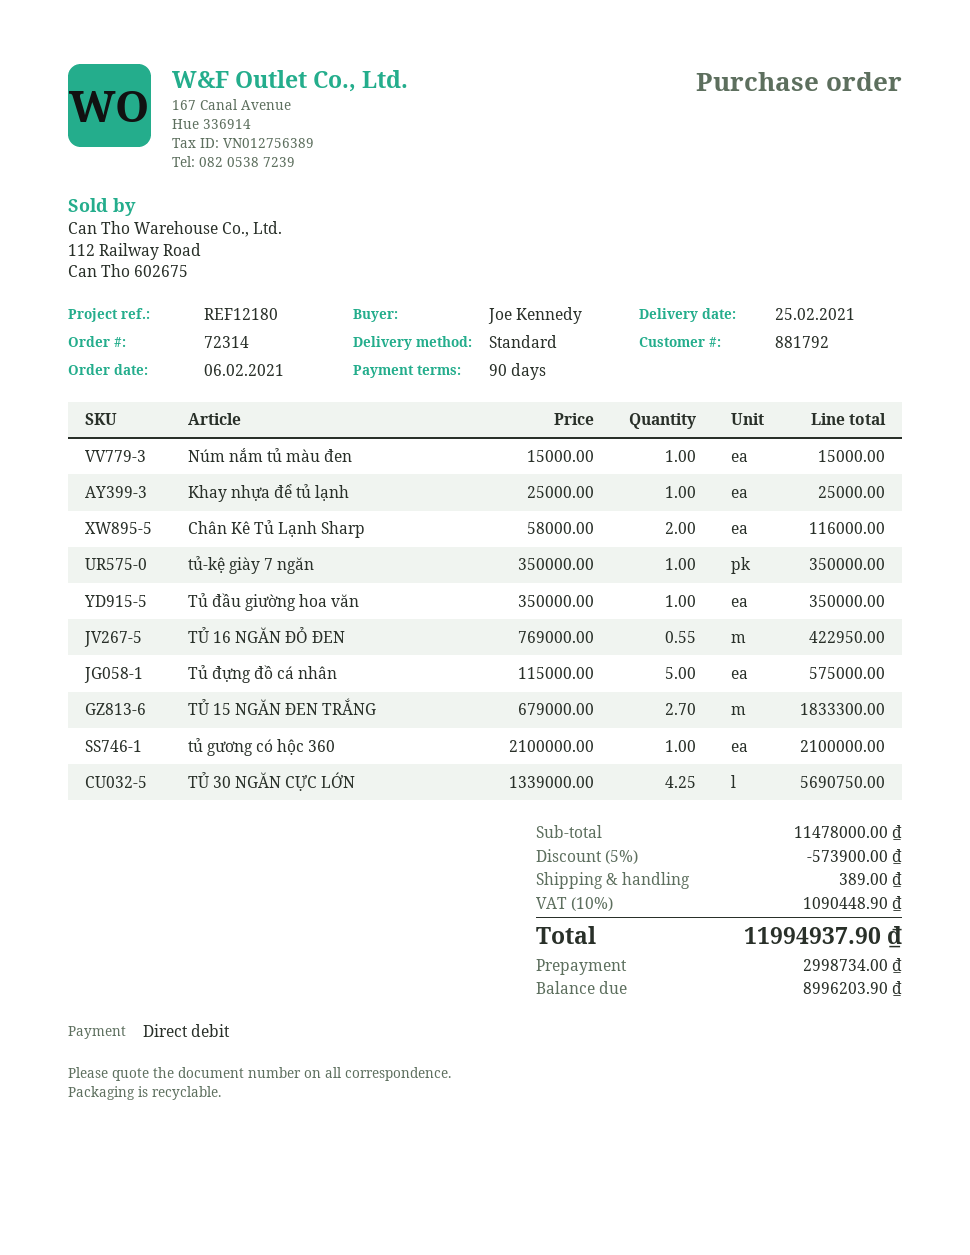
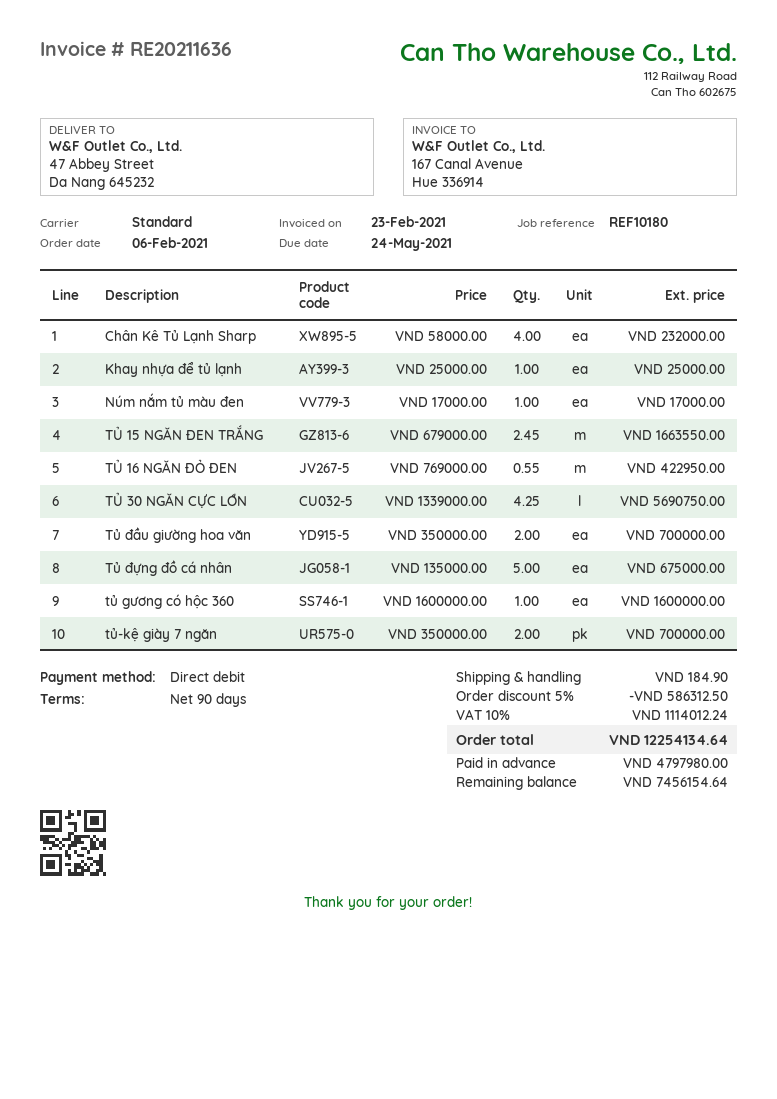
reference: REF12180 -> REF10180
Núm nắm tủ màu đen: 1 x 15000.00 = 15000.00 -> 1 x 17000.00 = 17000.00
Chân Kê Tủ Lạnh Sharp: 2 x 58000.00 = 116000.00 -> 4 x 58000.00 = 232000.00
tủ-kệ giày 7 ngăn: 1 x 350000.00 = 350000.00 -> 2 x 350000.00 = 700000.00
Tủ đầu giường hoa văn: 1 x 350000.00 = 350000.00 -> 2 x 350000.00 = 700000.00
Tủ đựng đồ cá nhân: 5 x 115000.00 = 575000.00 -> 5 x 135000.00 = 675000.00
TỦ 15 NGĂN ĐEN TRẮNG: 2.7 x 679000.00 = 1833300.00 -> 2.45 x 679000.00 = 1663550.00
tủ gương có hộc 360: 1 x 2100000.00 = 2100000.00 -> 1 x 1600000.00 = 1600000.00
discount: 5% = 573900.00 -> 5% = 586312.50
shipping: 389.00 -> 184.90
tax: 10% = 1090448.90 -> 10% = 1114012.24
total: 11994937.90 -> 12254134.64
deposit: 2998734.00 -> 4797980.00
balance: 8996203.90 -> 7456154.64

